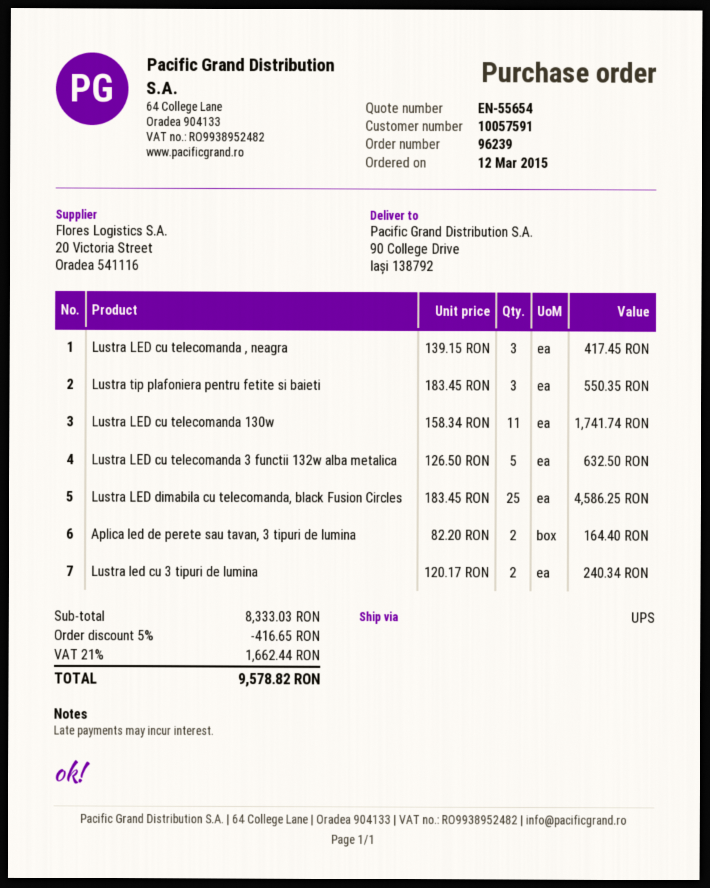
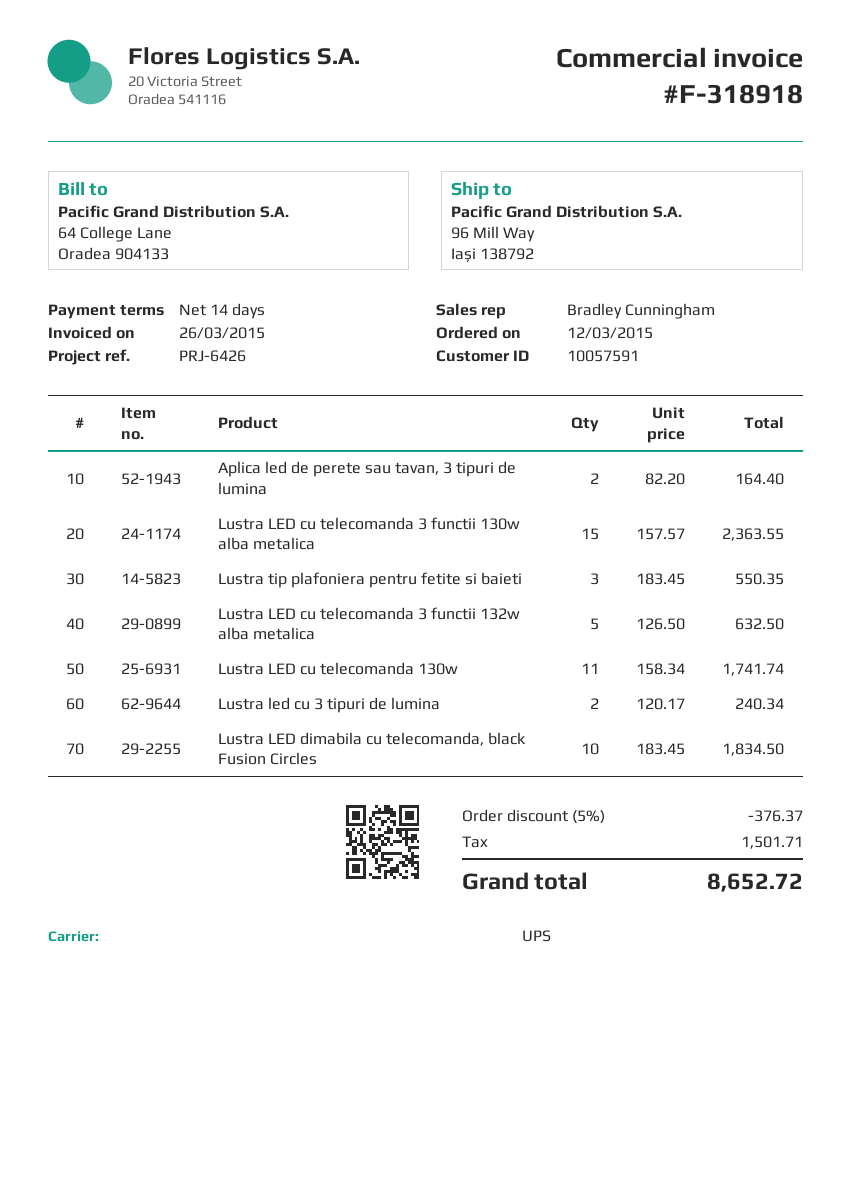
ship to: 90 College Drive, Iași 138792 -> 96 Mill Way, Iași 138792
Lustra LED cu telecomanda , neagra: 3 x 139.15 = 417.45 -> none
Lustra LED dimabila cu telecomanda, black Fusion Circles: 25 x 183.45 = 4586.25 -> 10 x 183.45 = 1834.50
Lustra LED cu telecomanda 3 functii 130w alba metalica: none -> 15 x 157.57 = 2363.55
discount: 5% = 416.65 -> 5% = 376.37
tax: 1662.44 -> 1501.71
total: 9578.82 -> 8652.72

